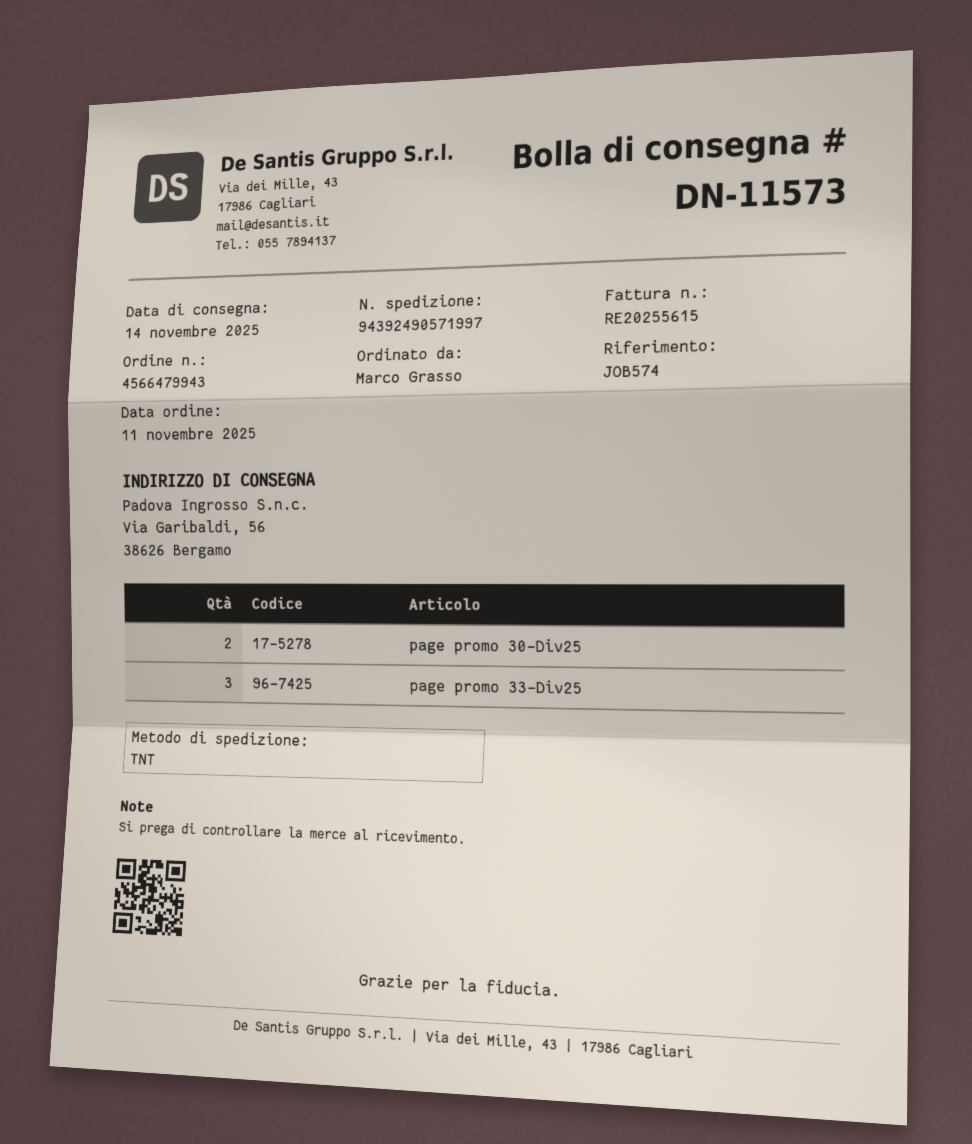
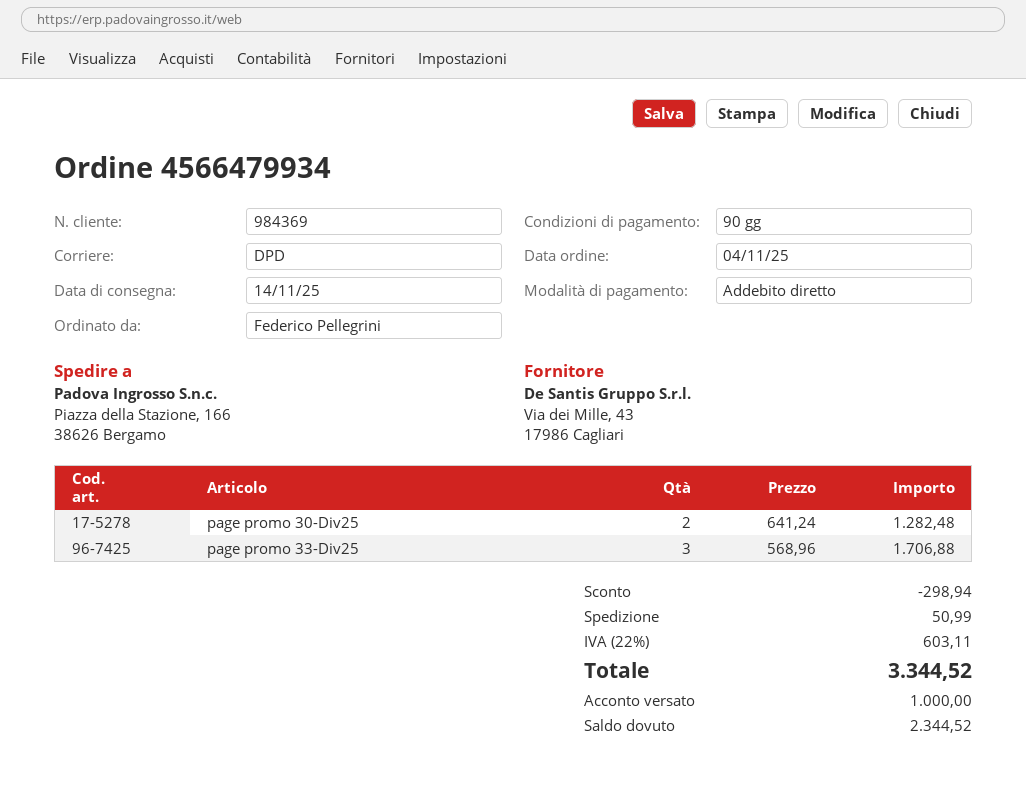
order number: 4566479943 -> 4566479934
order date: 2025-11-11 -> 2025-11-04
ordered by: Marco Grasso -> Federico Pellegrini
shipping method: TNT -> DPD
ship to: Via Garibaldi, 56, 38626 Bergamo -> Piazza della Stazione, 166, 38626 Bergamo

